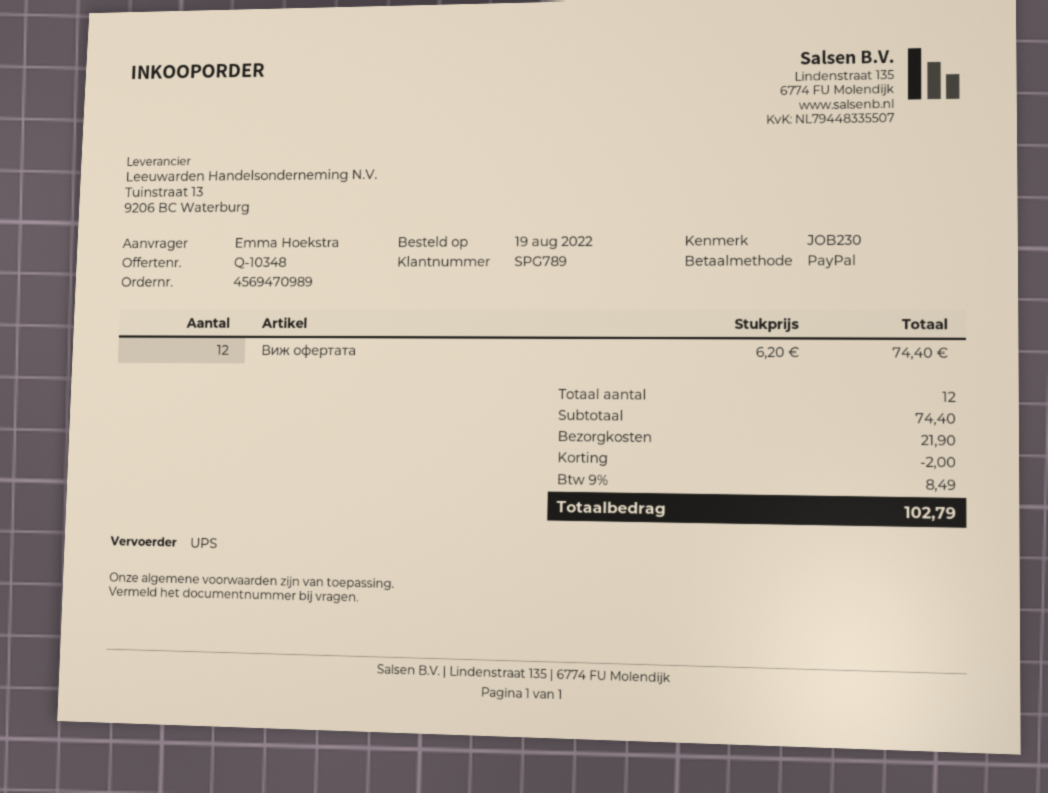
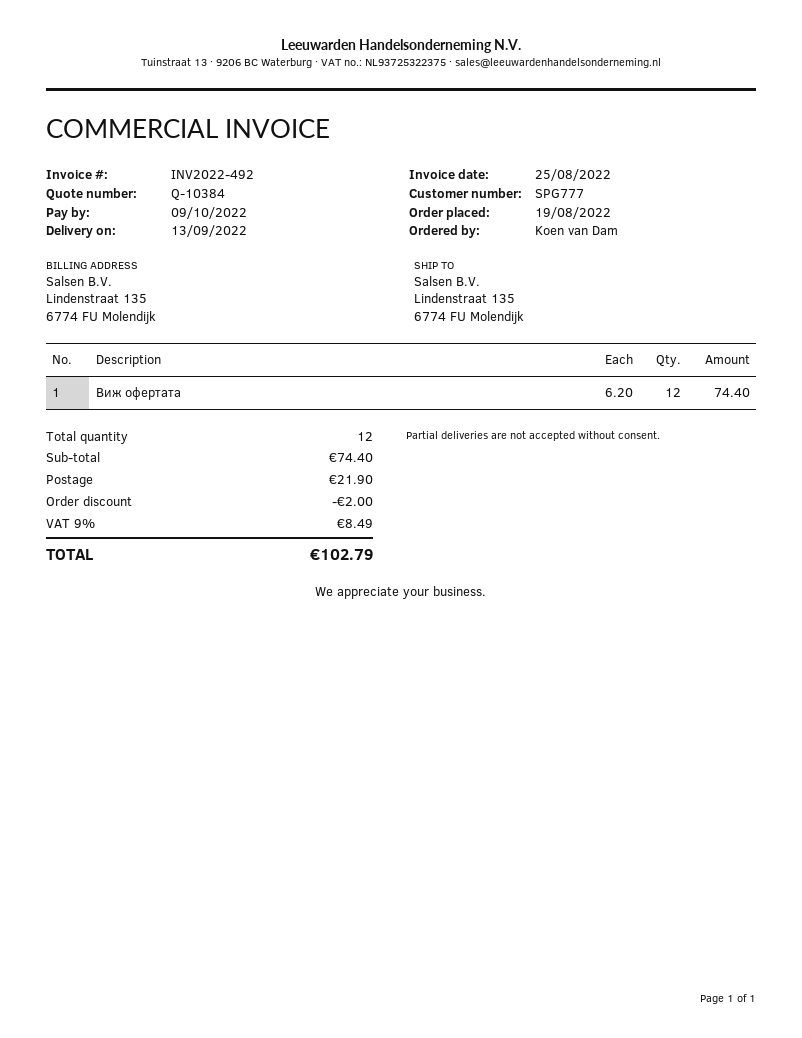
quote number: Q-10348 -> Q-10384
customer number: SPG789 -> SPG777
ordered by: Emma Hoekstra -> Koen van Dam

